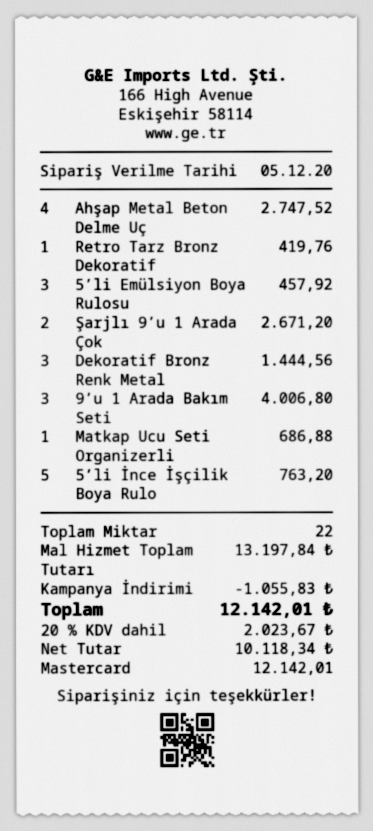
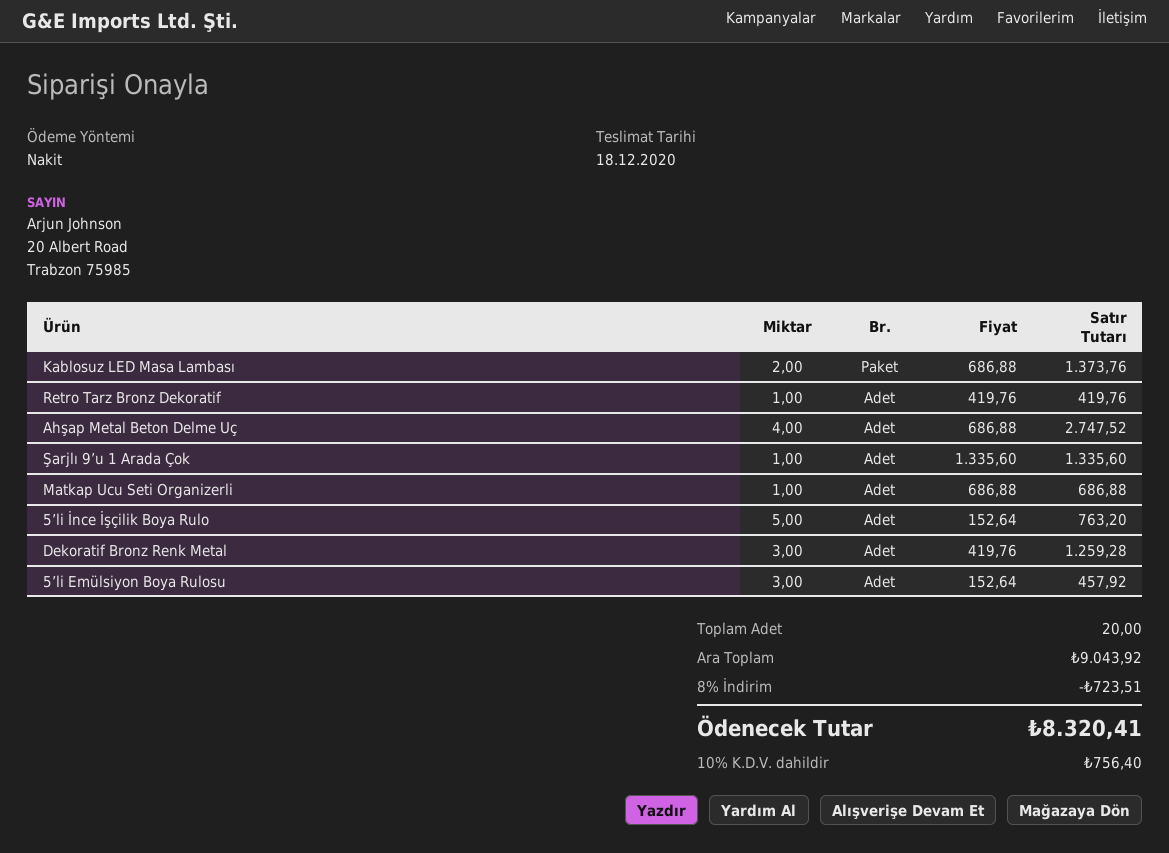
payment method: Mastercard -> cash
Şarjlı 9’u 1 Arada Çok: 2 for 2671.20 -> 1 for 1335.60
Dekoratif Bronz Renk Metal: 3 for 1444.56 -> 3 for 1259.28
9’u 1 Arada Bakım Seti: 3 for 4006.80 -> none
Kablosuz LED Masa Lambası: none -> 2 for 1373.76
total quantity: 22 -> 20
subtotal: 13197.84 -> 9043.92
discount: 1055.83 -> 723.51
tax: 20% = 2023.67 -> 10% = 756.40
total: 12142.01 -> 8320.41

